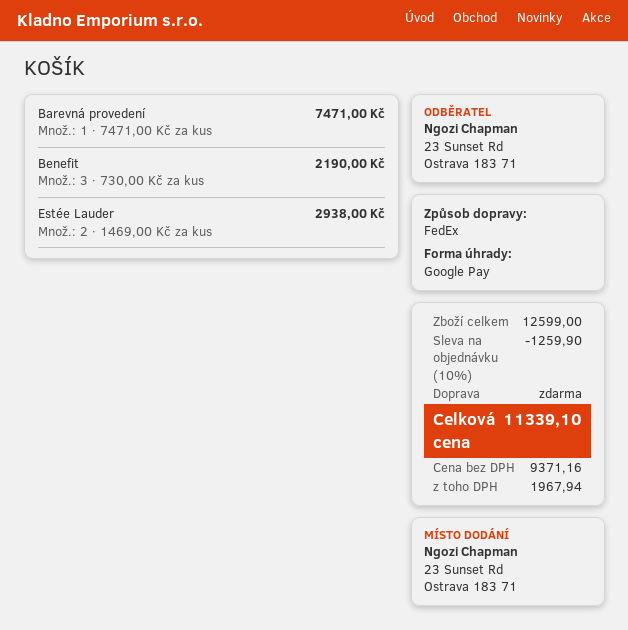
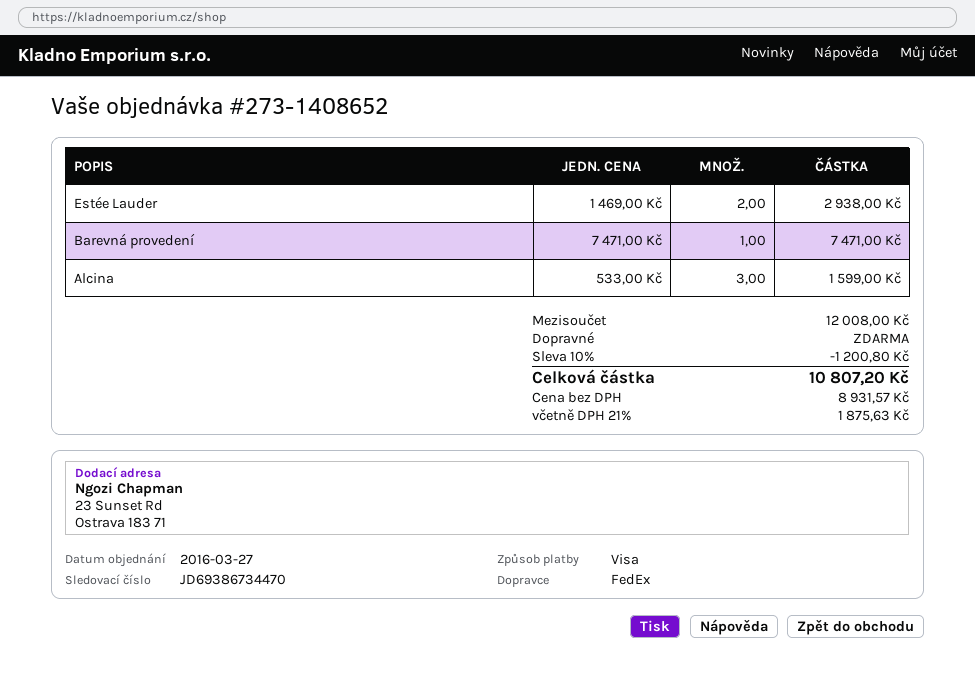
payment method: Google Pay -> Visa
Benefit: 3 x 730.00 = 2190.00 -> none
Alcina: none -> 3 x 533.00 = 1599.00
subtotal: 12599.00 -> 12008.00
discount: 10% = 1259.90 -> 10% = 1200.80
net: 9371.16 -> 8931.57
tax: 1967.94 -> 1875.63
total: 11339.10 -> 10807.20

